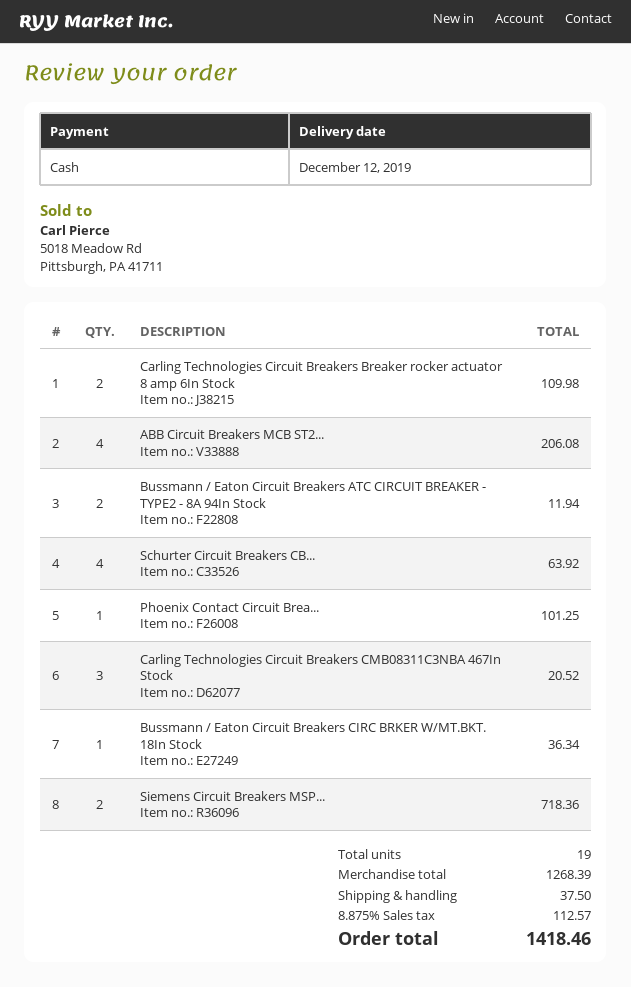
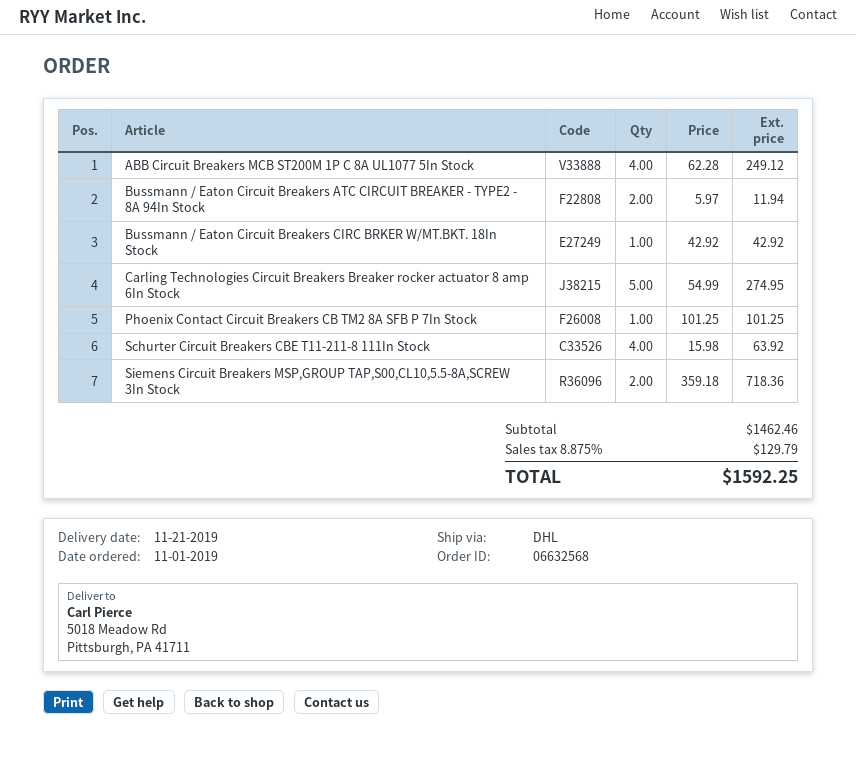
delivery date: 2019-12-12 -> 2019-11-21
Carling Technologies Circuit Breakers Breaker rocker actuator 8 amp 6In Stock: 2 for 109.98 -> 5 for 274.95
ABB Circuit Breakers MCB ST2...: 4 for 206.08 -> 4 for 249.12
Carling Technologies Circuit Breakers CMB08311C3NBA 467In Stock: 3 for 20.52 -> none
Bussmann / Eaton Circuit Breakers CIRC BRKER W/MT.BKT. 18In Stock: 1 for 36.34 -> 1 for 42.92
subtotal: 1268.39 -> 1462.46
shipping: 37.50 -> none
tax: 8.875% = 112.57 -> 8.875% = 129.79
total: 1418.46 -> 1592.25

